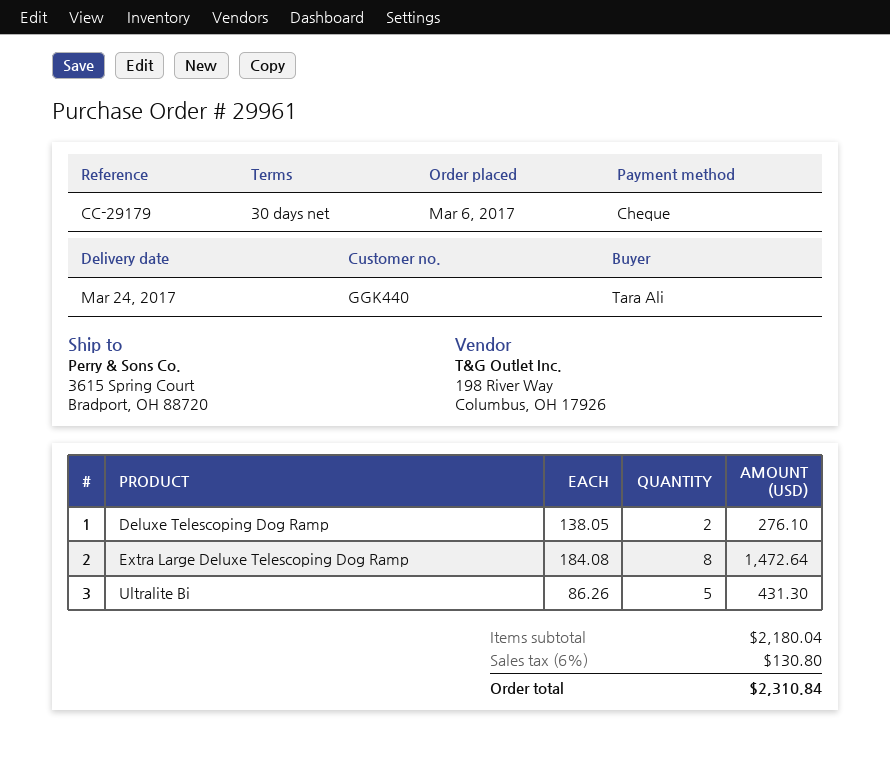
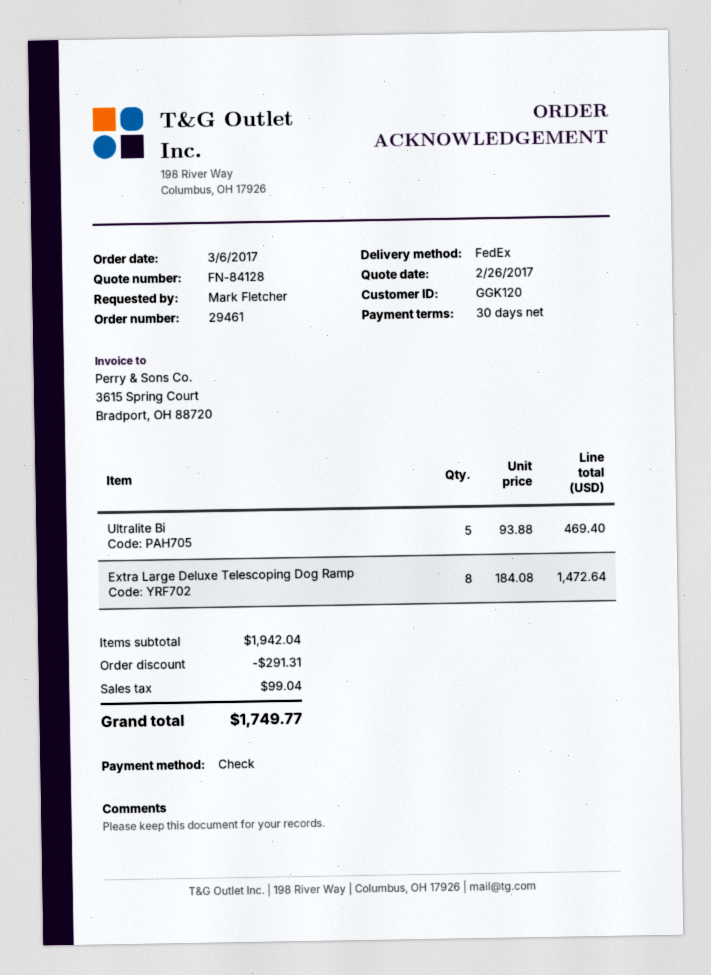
order number: 29961 -> 29461
customer number: GGK440 -> GGK120
ordered by: Tara Ali -> Mark Fletcher
Deluxe Telescoping Dog Ramp: 2 x 138.05 = 276.10 -> none
Ultralite Bi: 5 x 86.26 = 431.30 -> 5 x 93.88 = 469.40
subtotal: 2180.04 -> 1942.04
discount: none -> 291.31
tax: 130.80 -> 99.04
total: 2310.84 -> 1749.77

